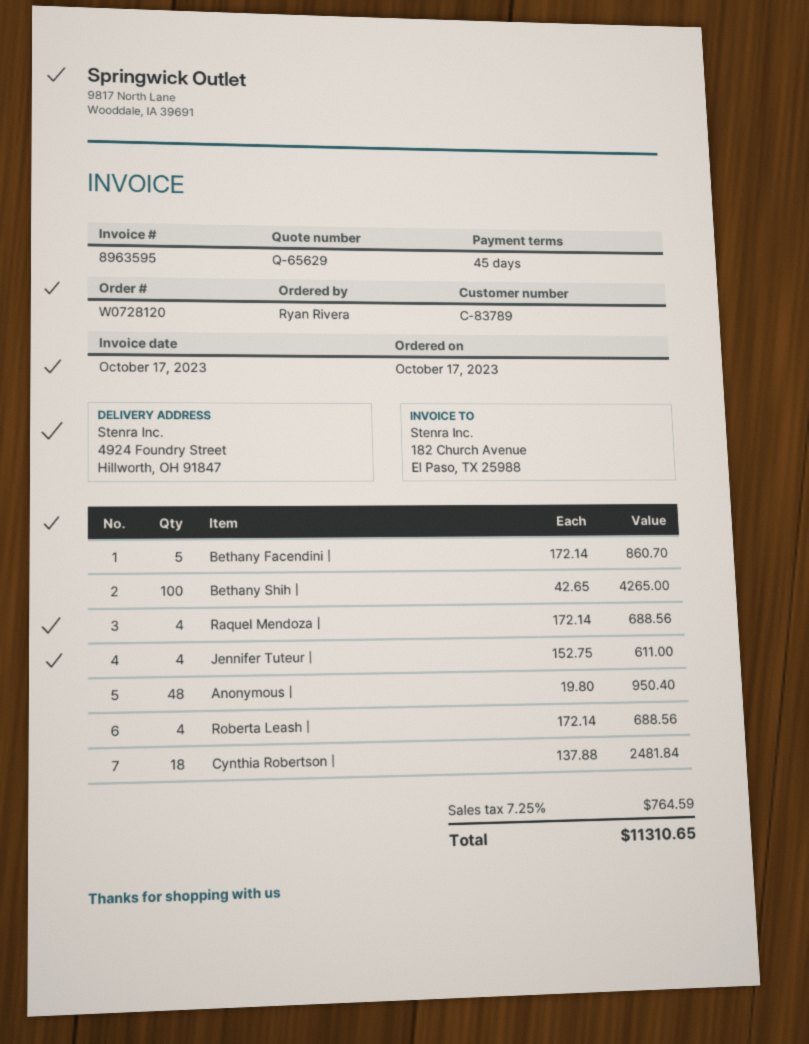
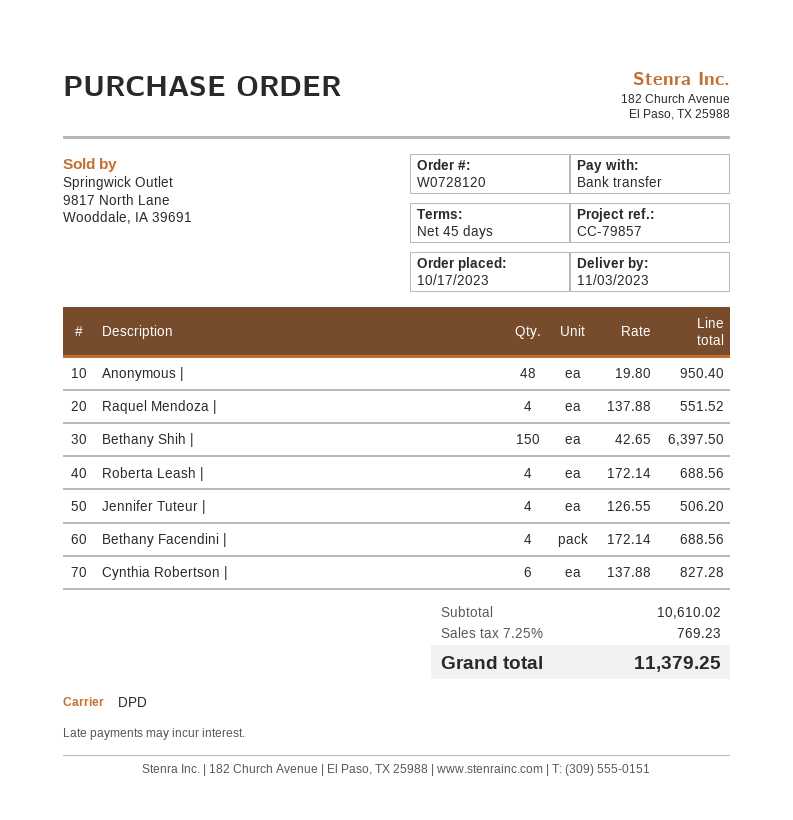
Bethany Facendini |: 5 x 172.14 = 860.70 -> 4 x 172.14 = 688.56
Bethany Shih |: 100 x 42.65 = 4265.00 -> 150 x 42.65 = 6397.50
Raquel Mendoza |: 4 x 172.14 = 688.56 -> 4 x 137.88 = 551.52
Jennifer Tuteur |: 4 x 152.75 = 611.00 -> 4 x 126.55 = 506.20
Cynthia Robertson |: 18 x 137.88 = 2481.84 -> 6 x 137.88 = 827.28
tax: 7.25% = 764.59 -> 7.25% = 769.23
total: 11310.65 -> 11379.25

